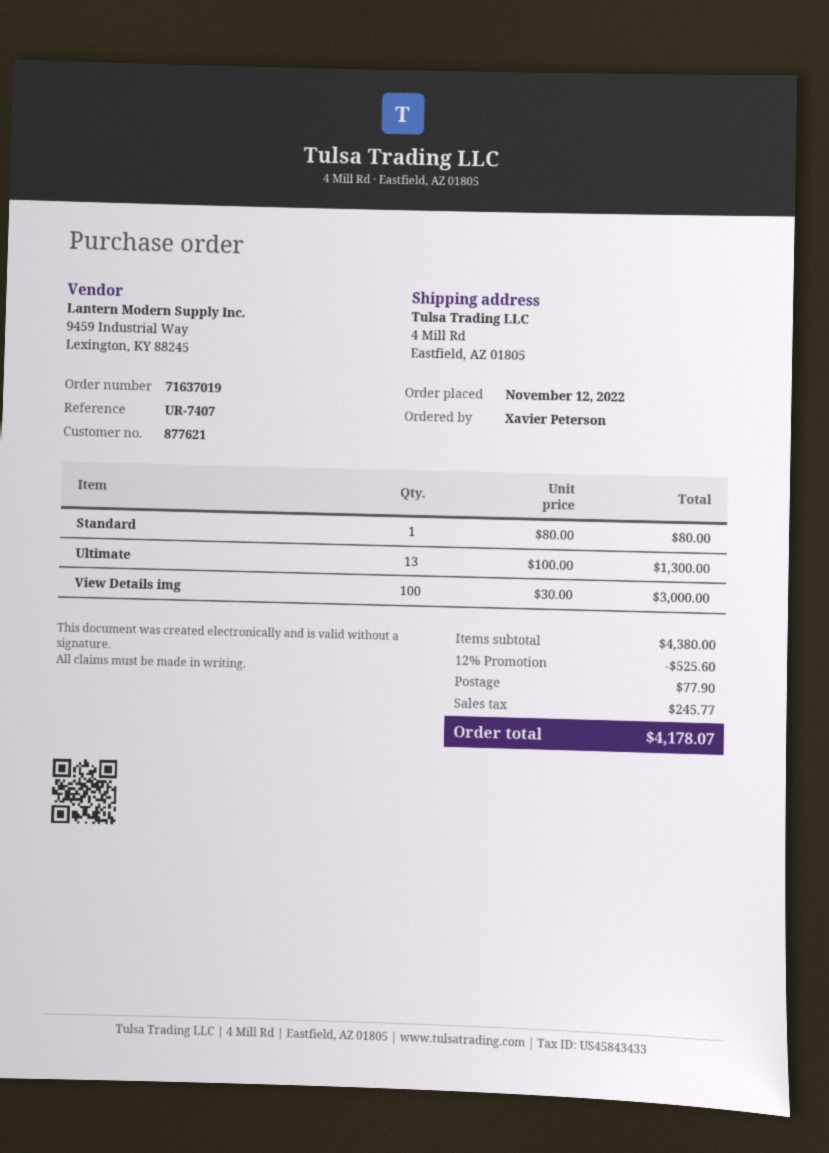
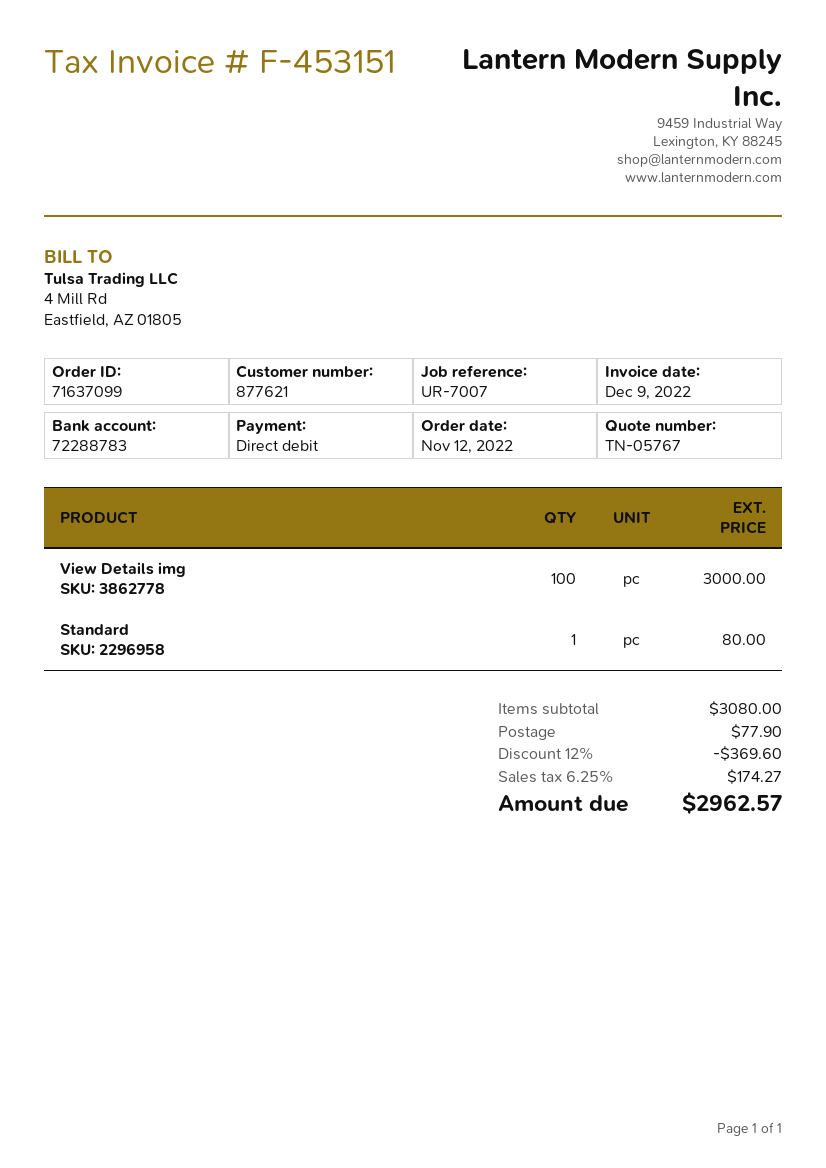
order number: 71637019 -> 71637099
reference: UR-7407 -> UR-7007
Ultimate: 13 for 1300.00 -> none
subtotal: 4380.00 -> 3080.00
discount: 12% = 525.60 -> 12% = 369.60
tax: 245.77 -> 174.27
total: 4178.07 -> 2962.57

